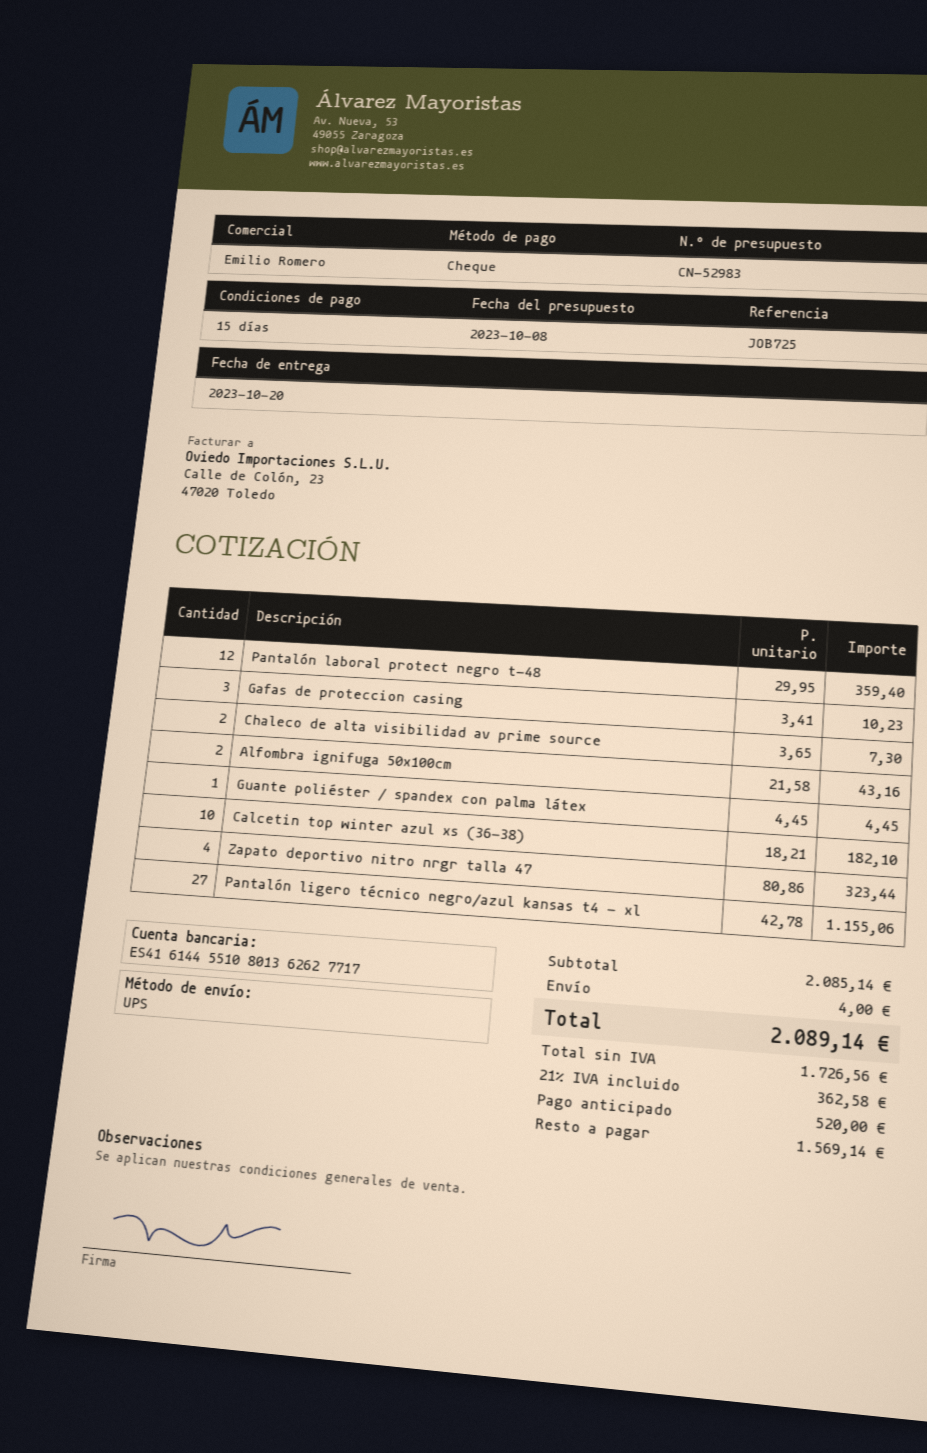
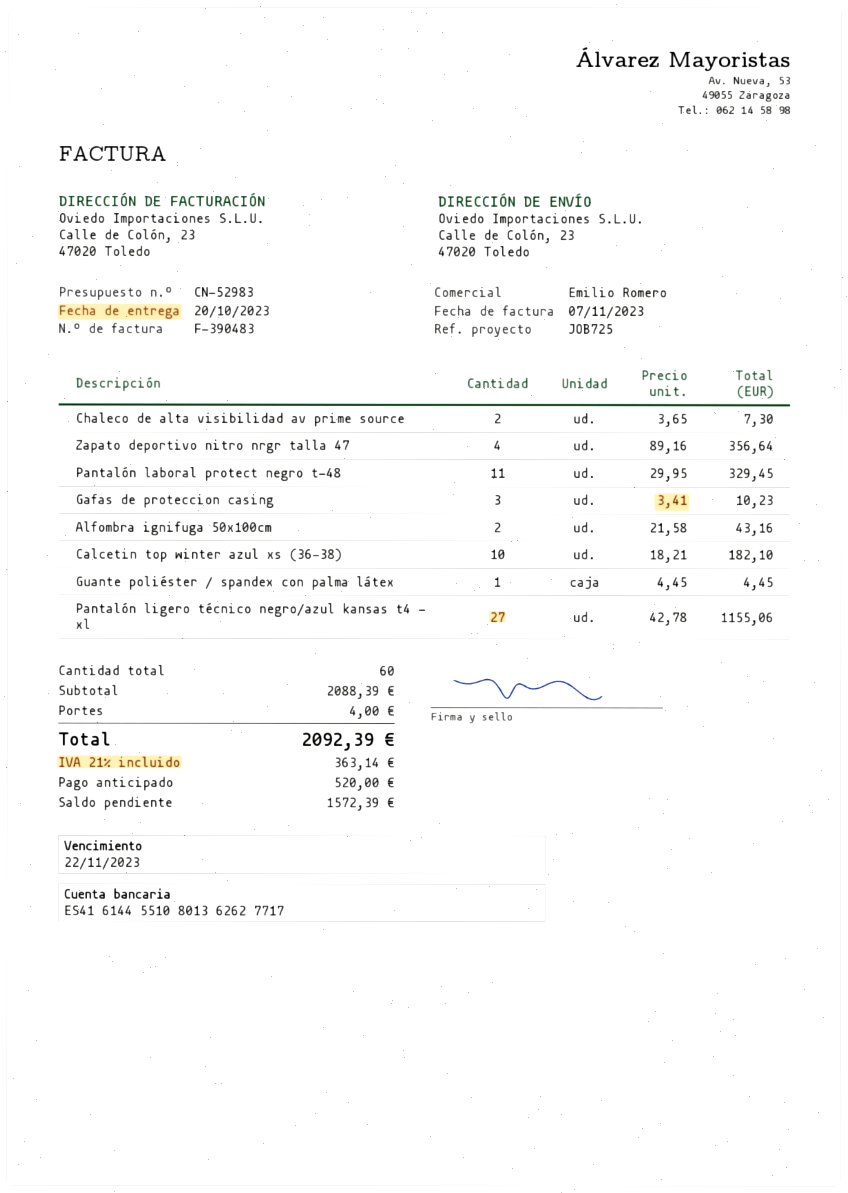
Pantalón laboral protect negro t-48: 12 x 29.95 = 359.40 -> 11 x 29.95 = 329.45
Zapato deportivo nitro nrgr talla 47: 4 x 80.86 = 323.44 -> 4 x 89.16 = 356.64
subtotal: 2085.14 -> 2088.39
tax: 21% = 362.58 -> 21% = 363.14
total: 2089.14 -> 2092.39
balance: 1569.14 -> 1572.39

